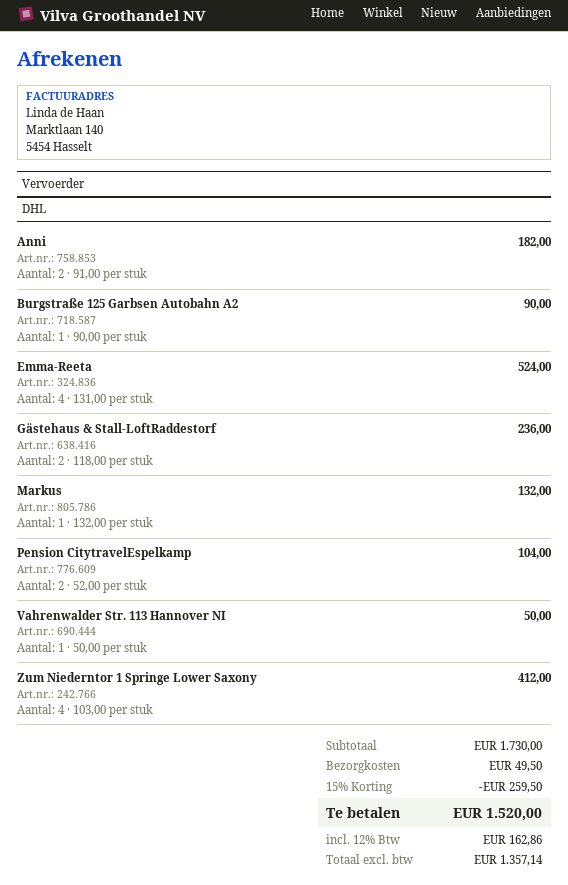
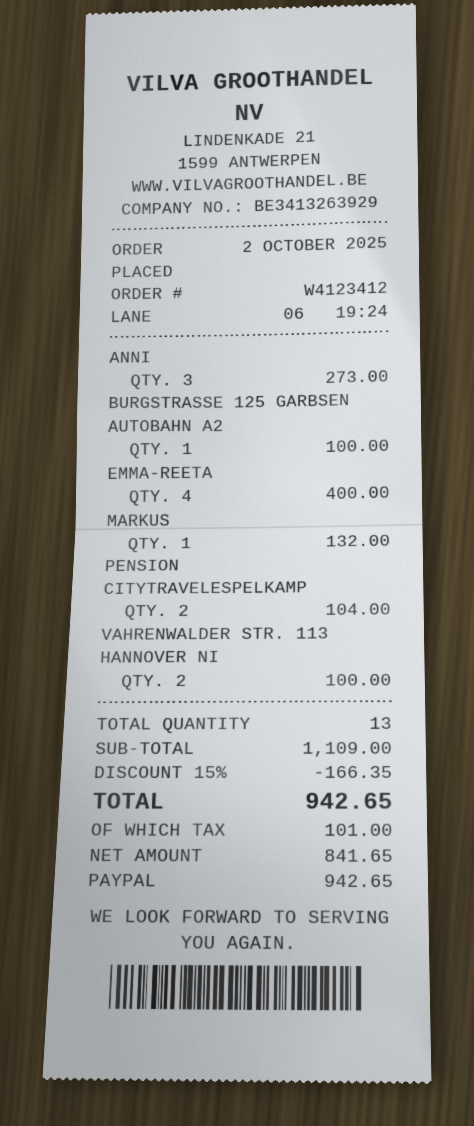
Anni: 2 for 182.00 -> 3 for 273.00
Burgstraße 125 Garbsen Autobahn A2: 1 for 90.00 -> 1 for 100.00
Emma-Reeta: 4 for 524.00 -> 4 for 400.00
Gästehaus & Stall-LoftRaddestorf: 2 for 236.00 -> none
Vahrenwalder Str. 113 Hannover NI: 1 for 50.00 -> 2 for 100.00
Zum Niederntor 1 Springe Lower Saxony: 4 for 412.00 -> none
subtotal: 1730.00 -> 1109.00
discount: 15% = 259.50 -> 15% = 166.35
shipping: 49.50 -> none
net: 1357.14 -> 841.65
tax: 162.86 -> 101.00
total: 1520.00 -> 942.65

